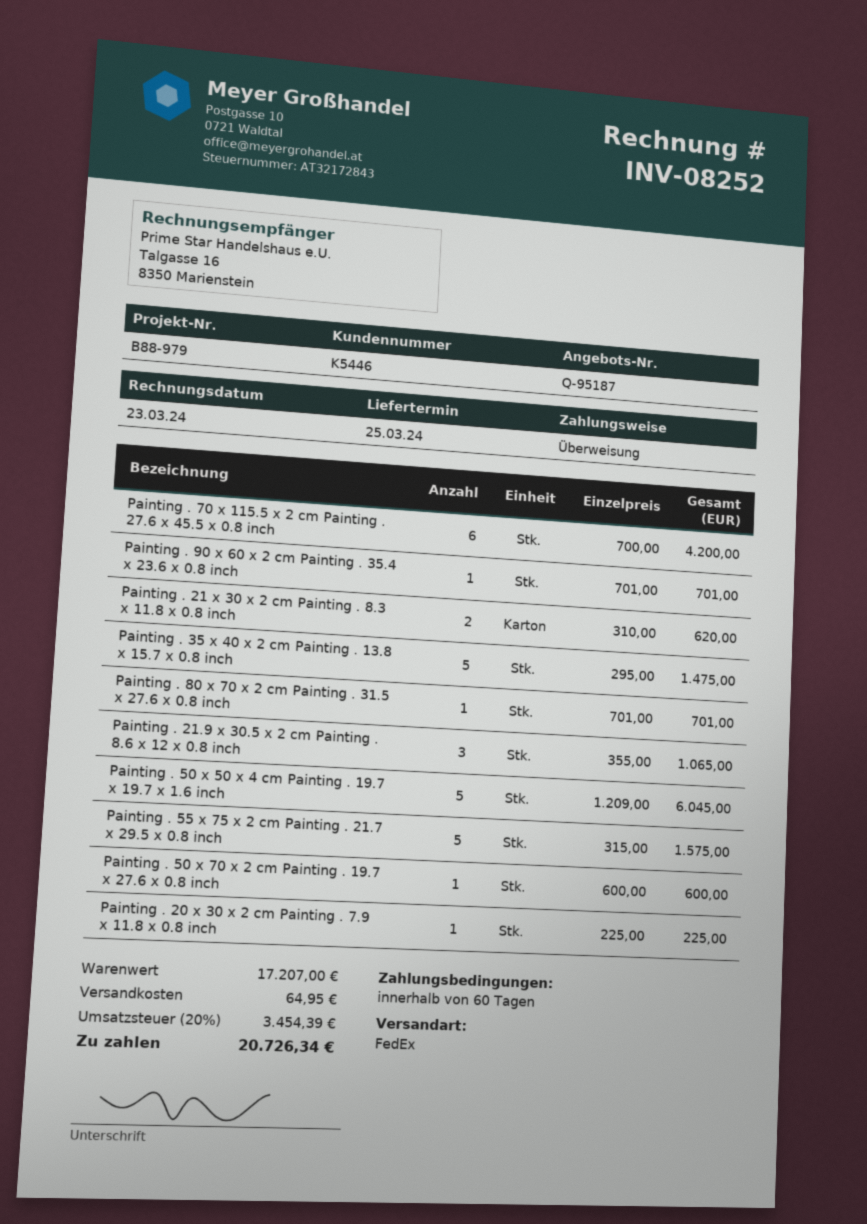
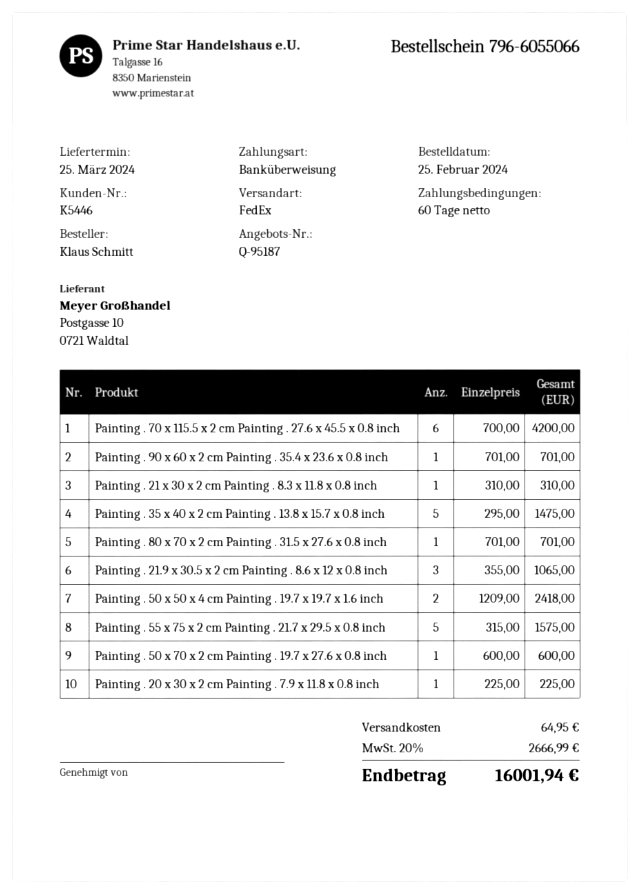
Painting . 21 x 30 x 2 cm Painting . 8.3 x 11.8 x 0.8 inch: 2 x 310.00 = 620.00 -> 1 x 310.00 = 310.00
Painting . 50 x 50 x 4 cm Painting . 19.7 x 19.7 x 1.6 inch: 5 x 1209.00 = 6045.00 -> 2 x 1209.00 = 2418.00
tax: 20% = 3454.39 -> 20% = 2666.99
total: 20726.34 -> 16001.94

